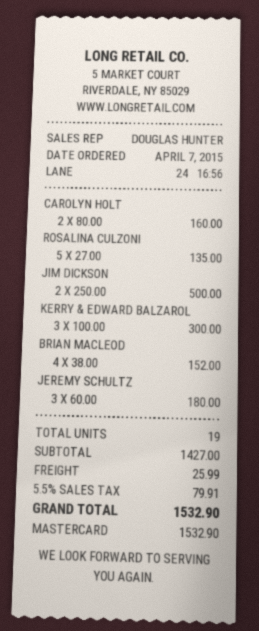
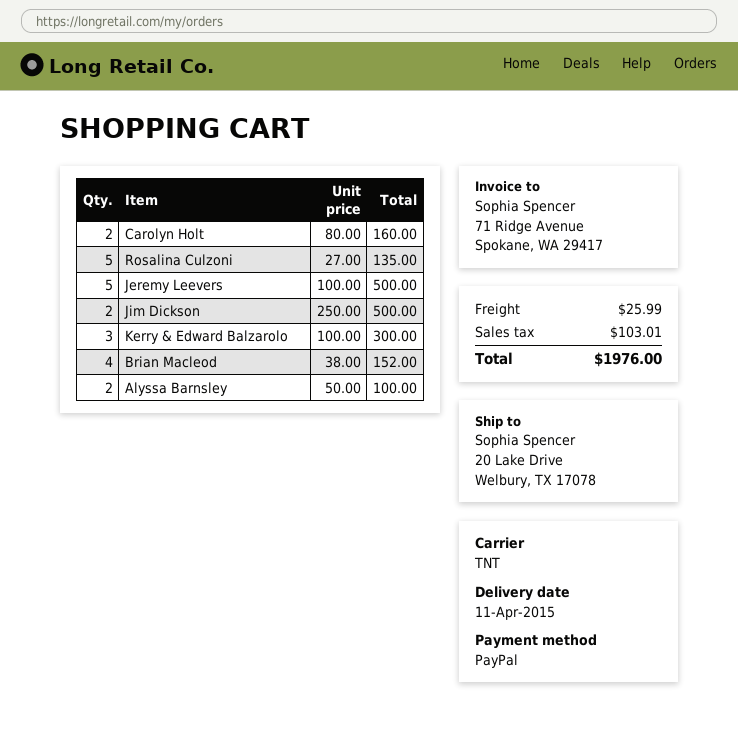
payment method: Mastercard -> PayPal
JEREMY SCHULTZ: 3 x 60.00 = 180.00 -> none
Jeremy Leevers: none -> 5 x 100.00 = 500.00
Alyssa Barnsley: none -> 2 x 50.00 = 100.00
tax: 79.91 -> 103.01
total: 1532.90 -> 1976.00

